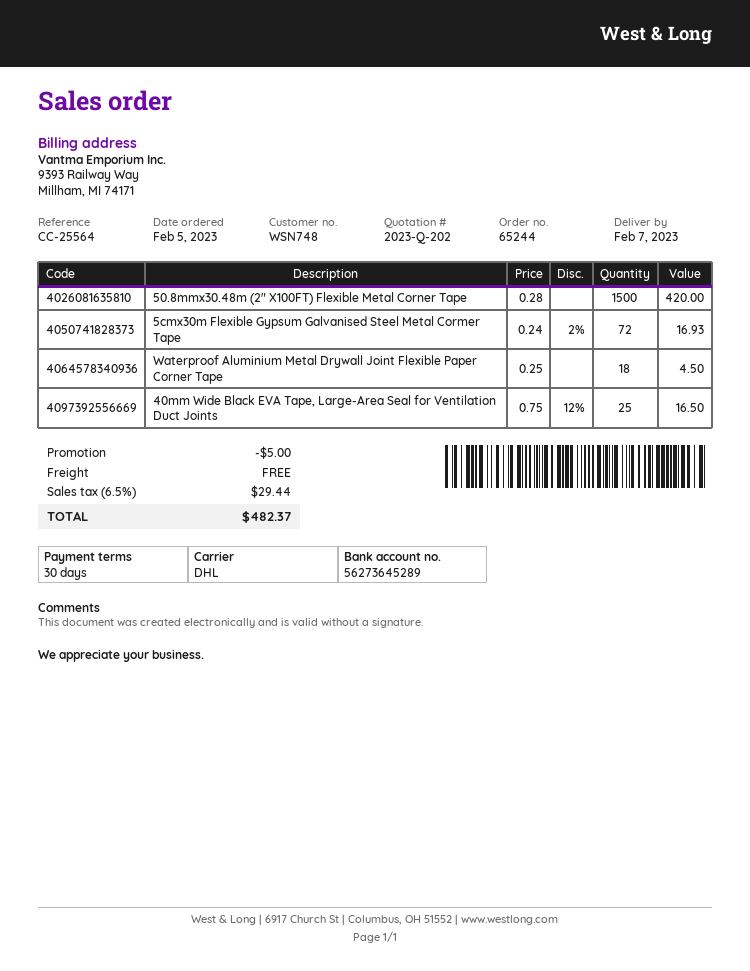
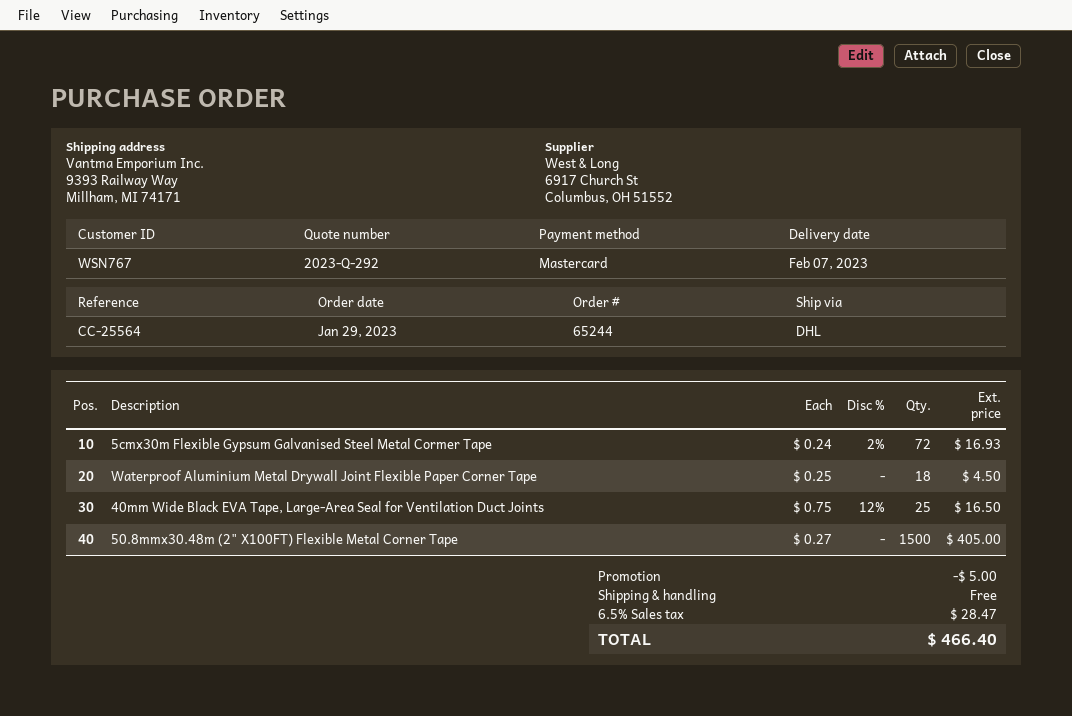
quote number: 2023-Q-202 -> 2023-Q-292
order date: 2023-02-05 -> 2023-01-29
customer number: WSN748 -> WSN767
50.8mmx30.48m (2" X100FT) Flexible Metal Corner Tape: 1500 x 0.28 = 420.00 -> 1500 x 0.27 = 405.00
tax: 6.5% = 29.44 -> 6.5% = 28.47
total: 482.37 -> 466.40

